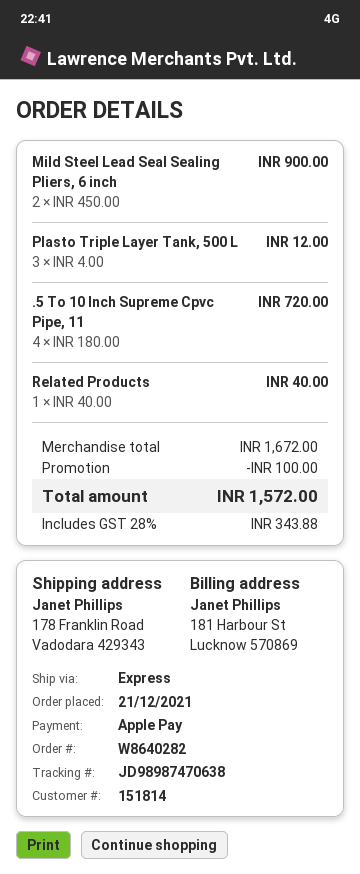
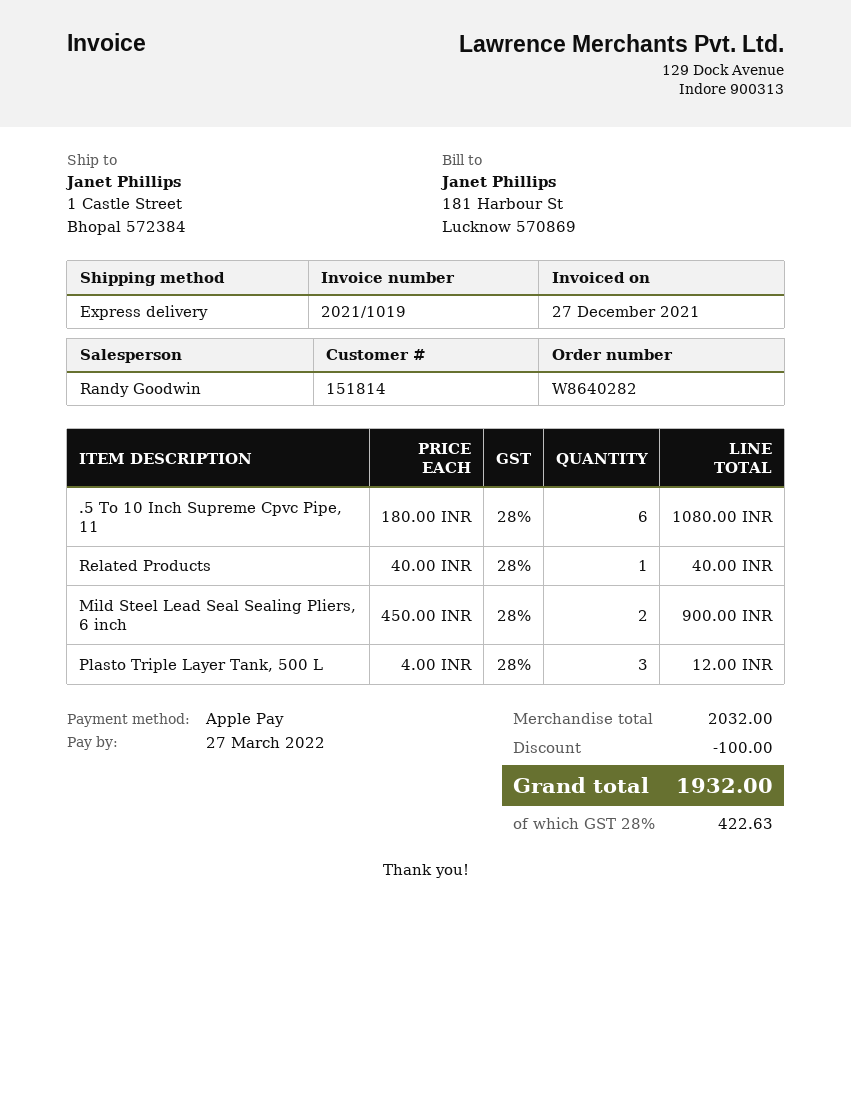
ship to: 178 Franklin Road, Vadodara 429343 -> 1 Castle Street, Bhopal 572384
.5 To 10 Inch Supreme Cpvc Pipe, 11: 4 x 180.00 = 720.00 -> 6 x 180.00 = 1080.00
subtotal: 1672.00 -> 2032.00
tax: 28% = 343.88 -> 28% = 422.63
total: 1572.00 -> 1932.00

